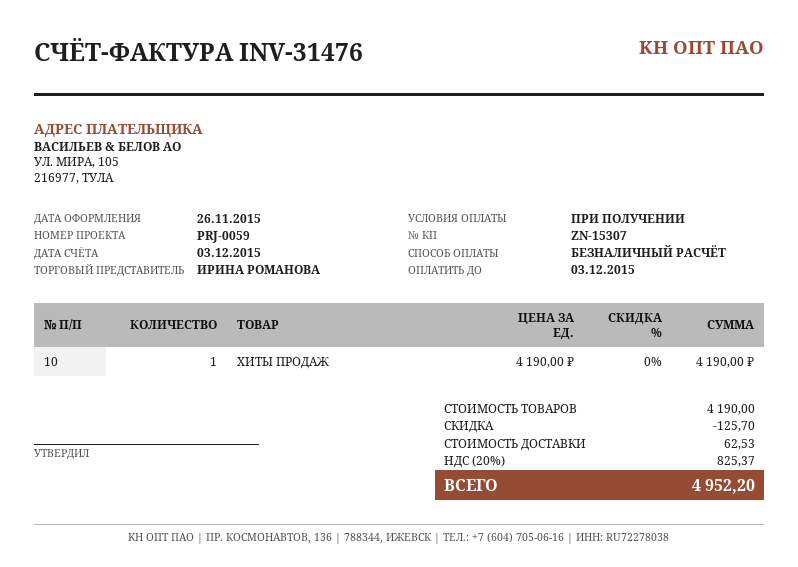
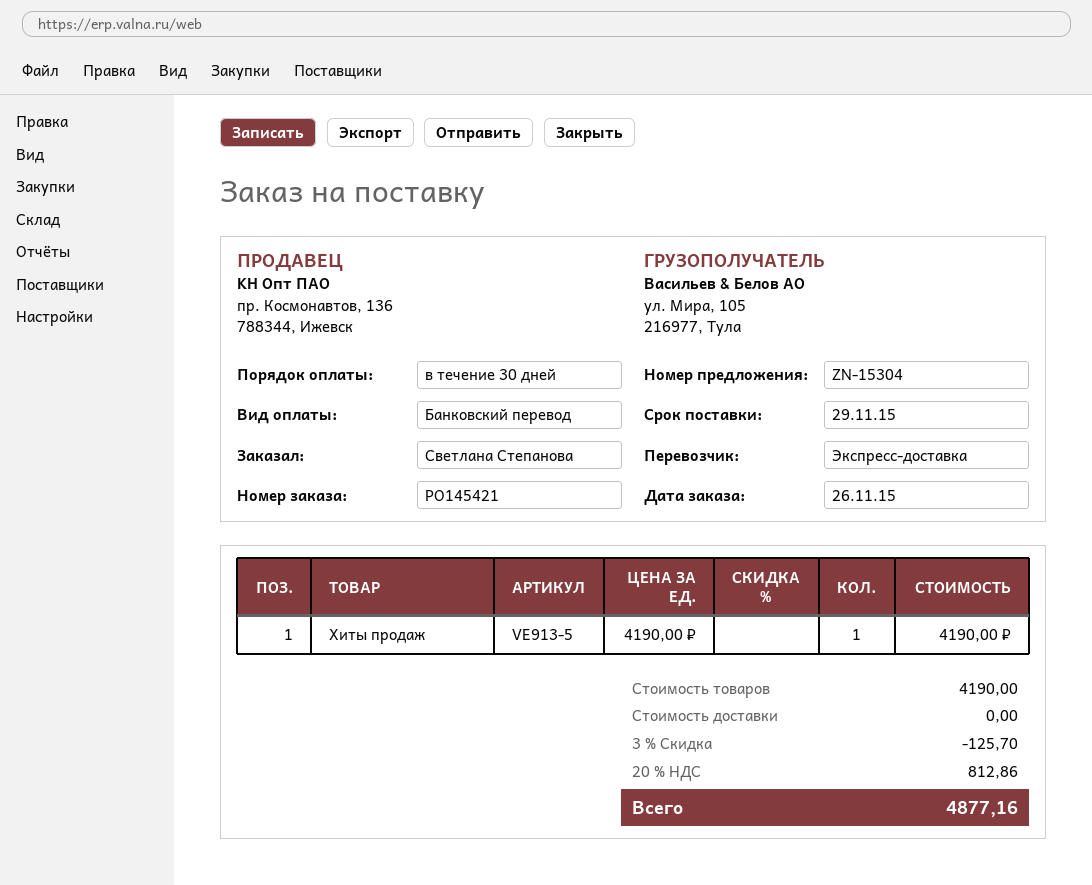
quote number: ZN-15307 -> ZN-15304
payment terms: on receipt -> 30 days
shipping: 62.53 -> 0.00
tax: 20% = 825.37 -> 20% = 812.86
total: 4952.20 -> 4877.16

